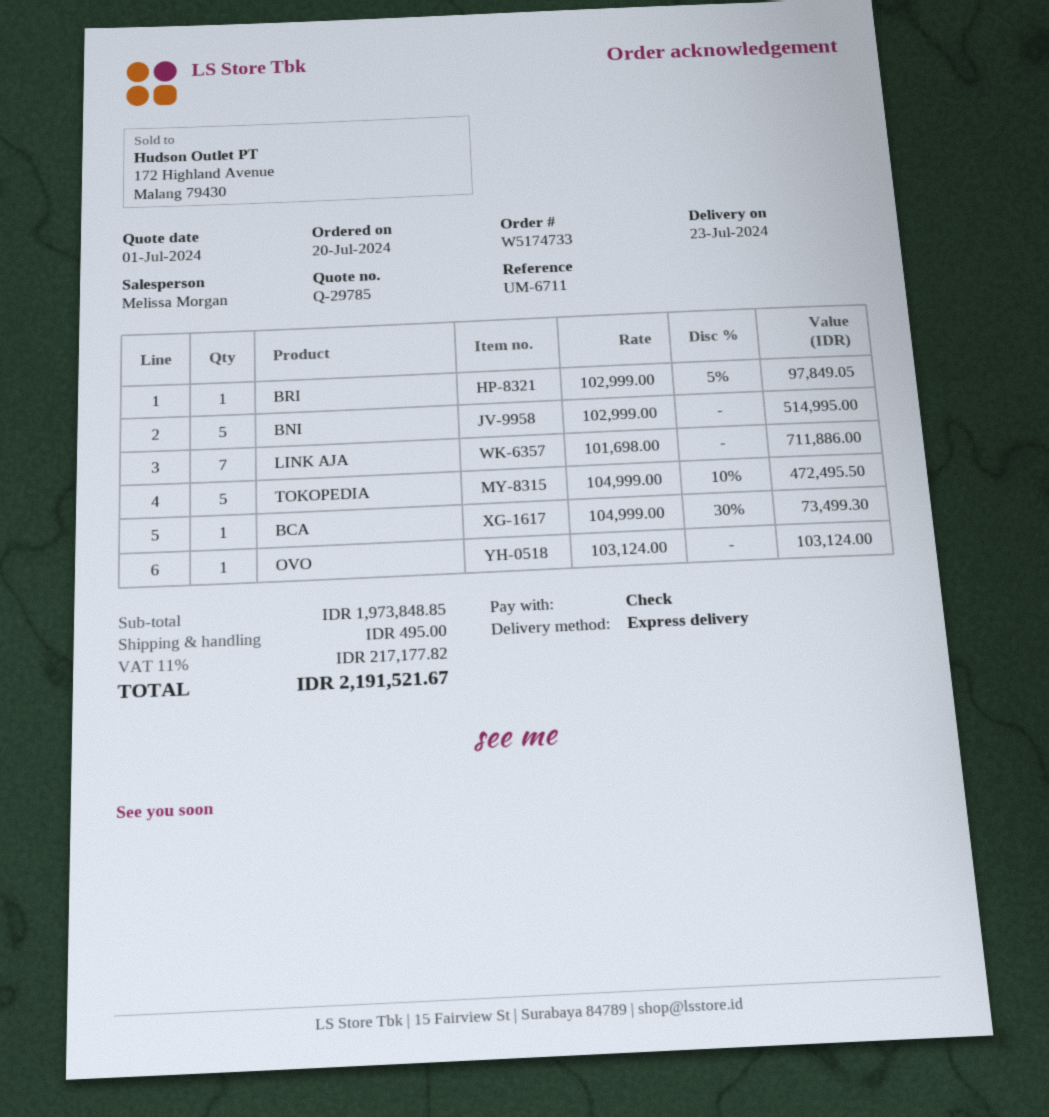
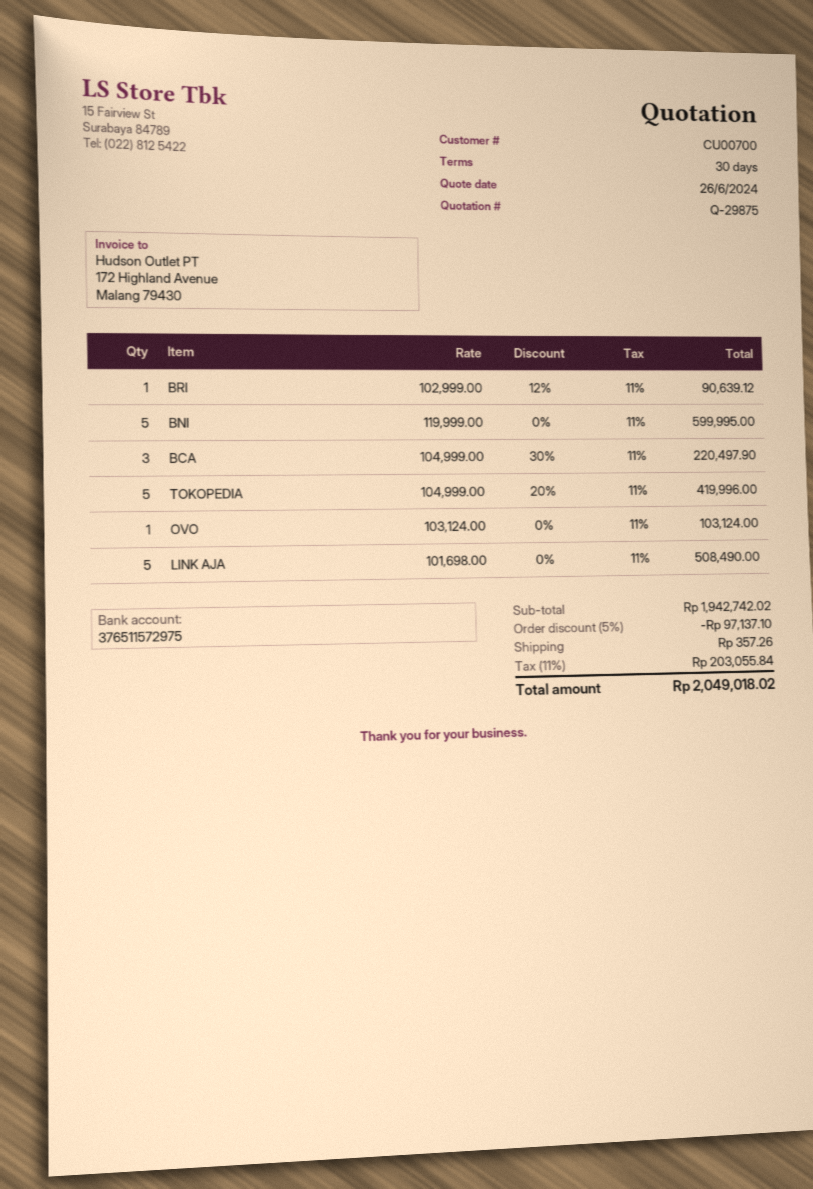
quote number: Q-29785 -> Q-29875
quote date: 2024-07-01 -> 2024-06-26
BRI: 1 x 102999.00 - 5% = 97849.05 -> 1 x 102999.00 - 12% = 90639.12
BNI: 5 x 102999.00 = 514995.00 -> 5 x 119999.00 = 599995.00
LINK AJA: 7 x 101698.00 = 711886.00 -> 5 x 101698.00 = 508490.00
TOKOPEDIA: 5 x 104999.00 - 10% = 472495.50 -> 5 x 104999.00 - 20% = 419996.00
BCA: 1 x 104999.00 - 30% = 73499.30 -> 3 x 104999.00 - 30% = 220497.90
subtotal: 1973848.85 -> 1942742.02
discount: none -> 5% = 97137.10
shipping: 495.00 -> 357.26
tax: 11% = 217177.82 -> 11% = 203055.84
total: 2191521.67 -> 2049018.02

